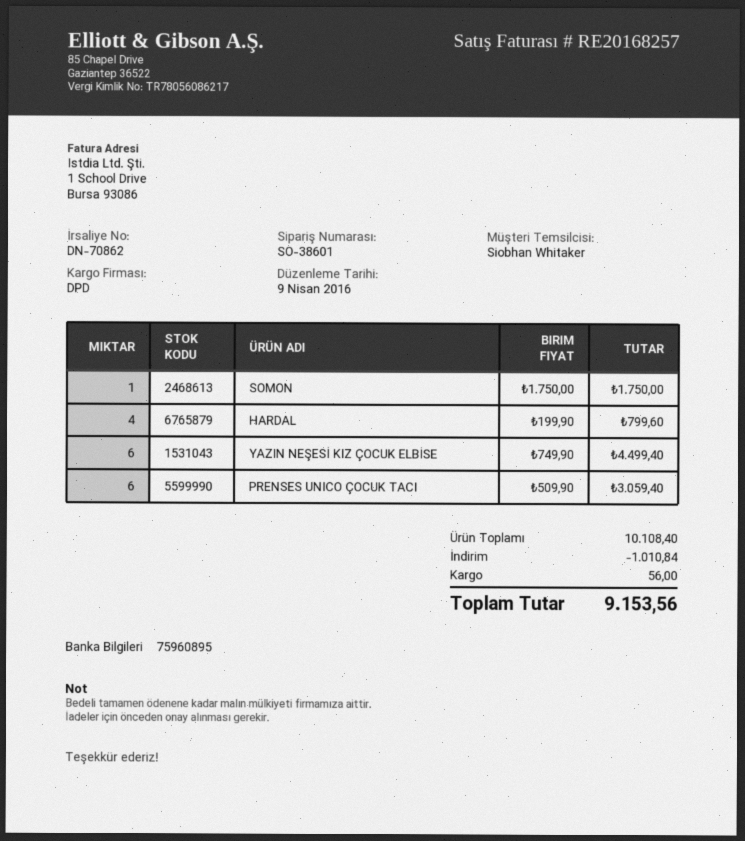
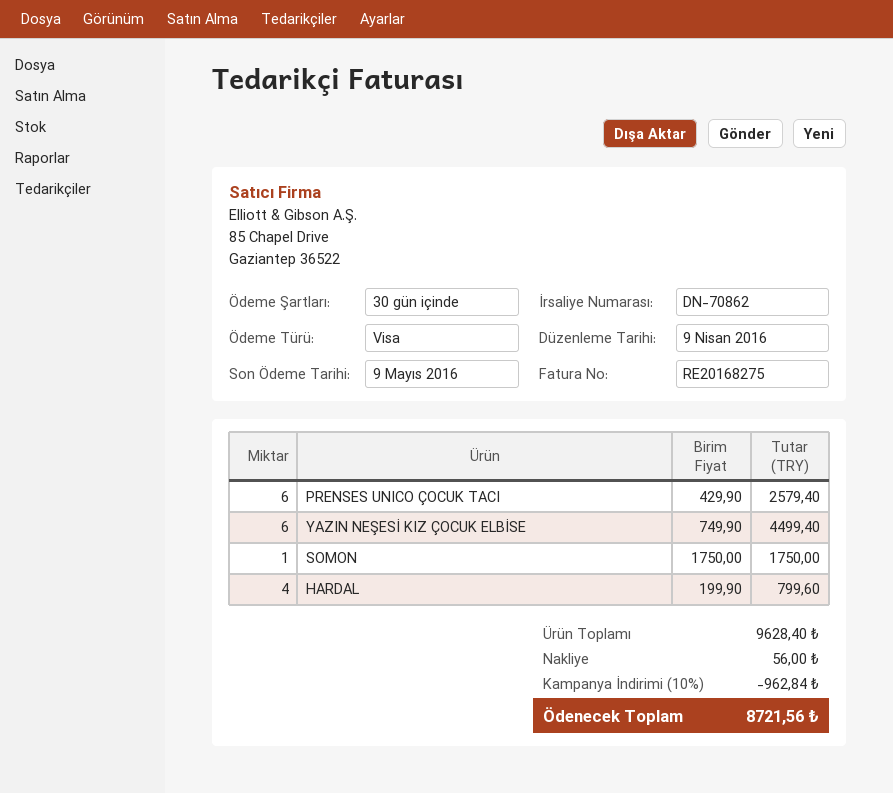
invoice number: RE20168257 -> RE20168275
PRENSES UNICO ÇOCUK TACI: 6 x 509.90 = 3059.40 -> 6 x 429.90 = 2579.40
subtotal: 10108.40 -> 9628.40
discount: 1010.84 -> 962.84
total: 9153.56 -> 8721.56

